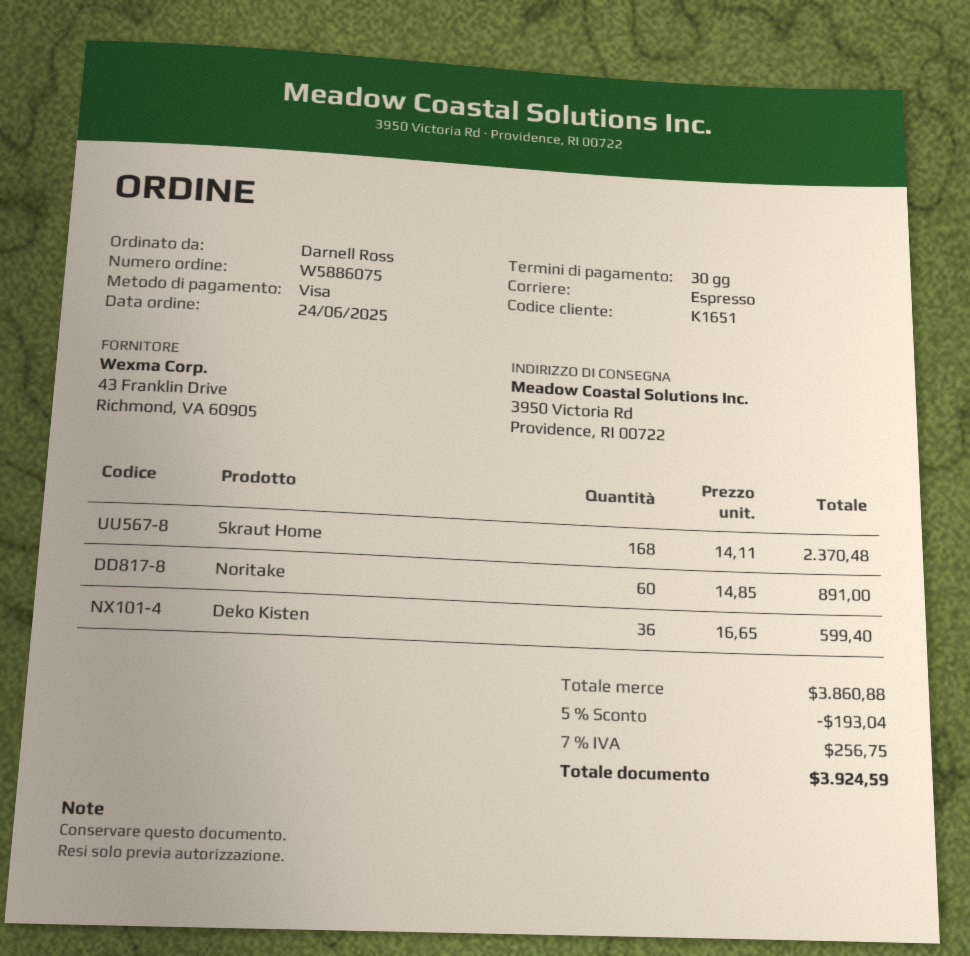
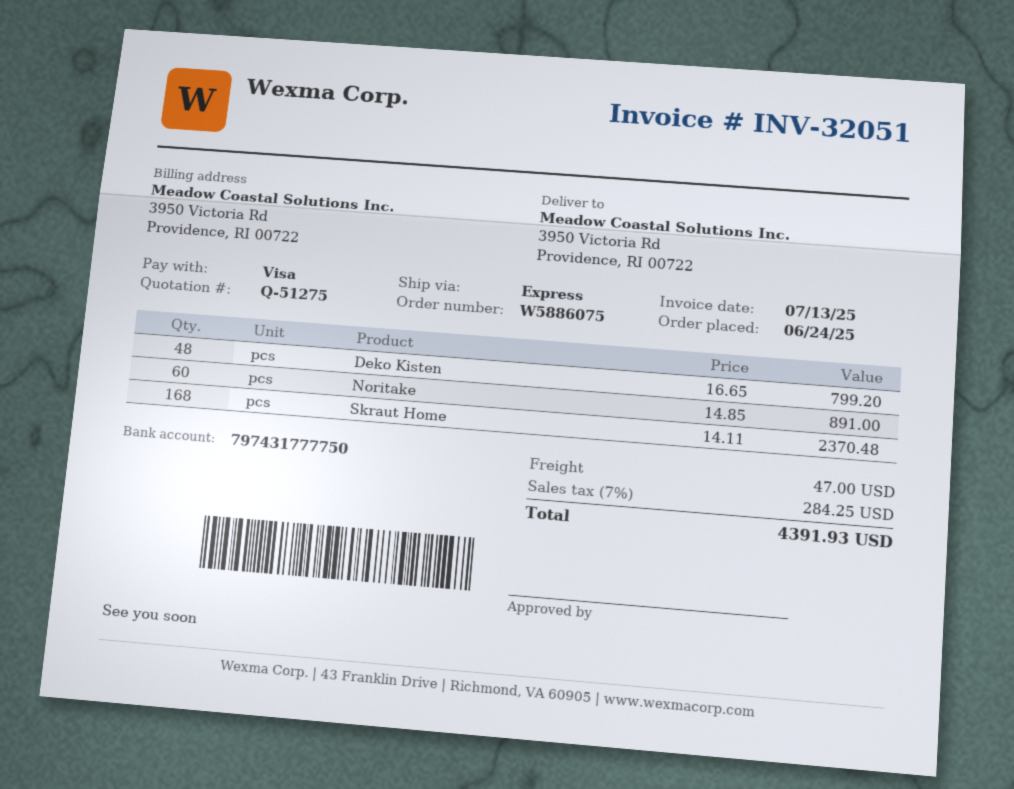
Deko Kisten: 36 x 16.65 = 599.40 -> 48 x 16.65 = 799.20
discount: 5% = 193.04 -> none
shipping: none -> 47.00
tax: 7% = 256.75 -> 7% = 284.25
total: 3924.59 -> 4391.93

